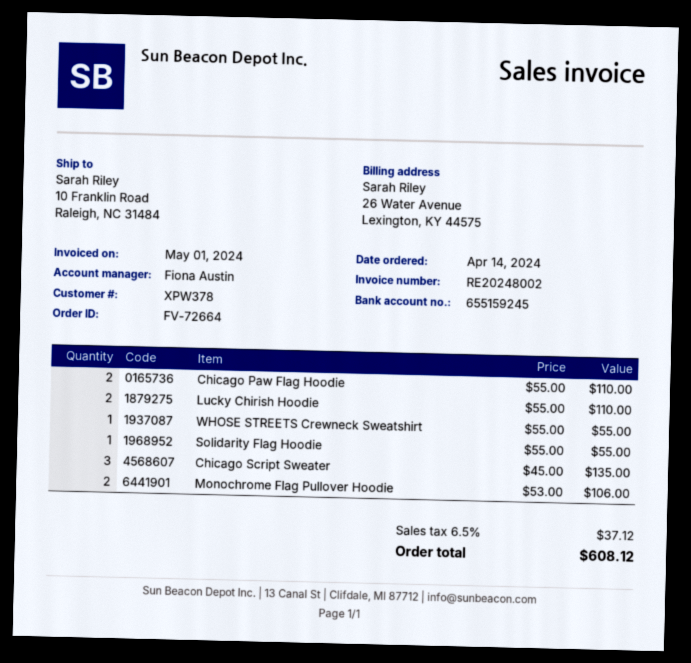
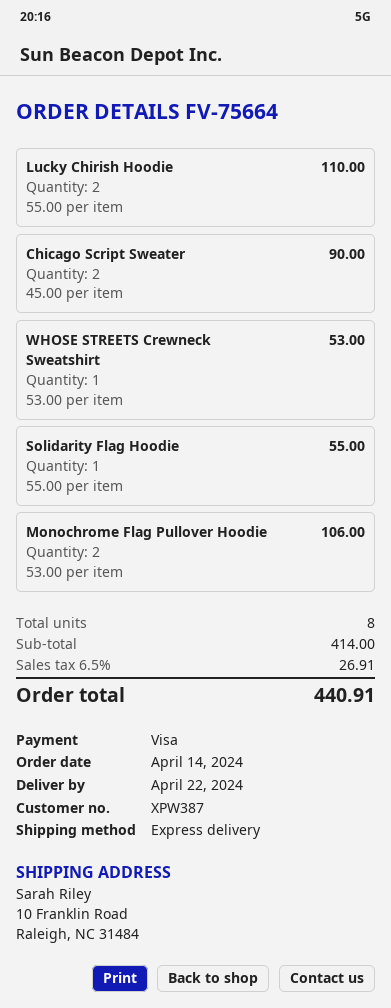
order number: FV-72664 -> FV-75664
customer number: XPW378 -> XPW387
Chicago Paw Flag Hoodie: 2 x 55.00 = 110.00 -> none
WHOSE STREETS Crewneck Sweatshirt: 1 x 55.00 = 55.00 -> 1 x 53.00 = 53.00
Chicago Script Sweater: 3 x 45.00 = 135.00 -> 2 x 45.00 = 90.00
tax: 6.5% = 37.12 -> 6.5% = 26.91
total: 608.12 -> 440.91

